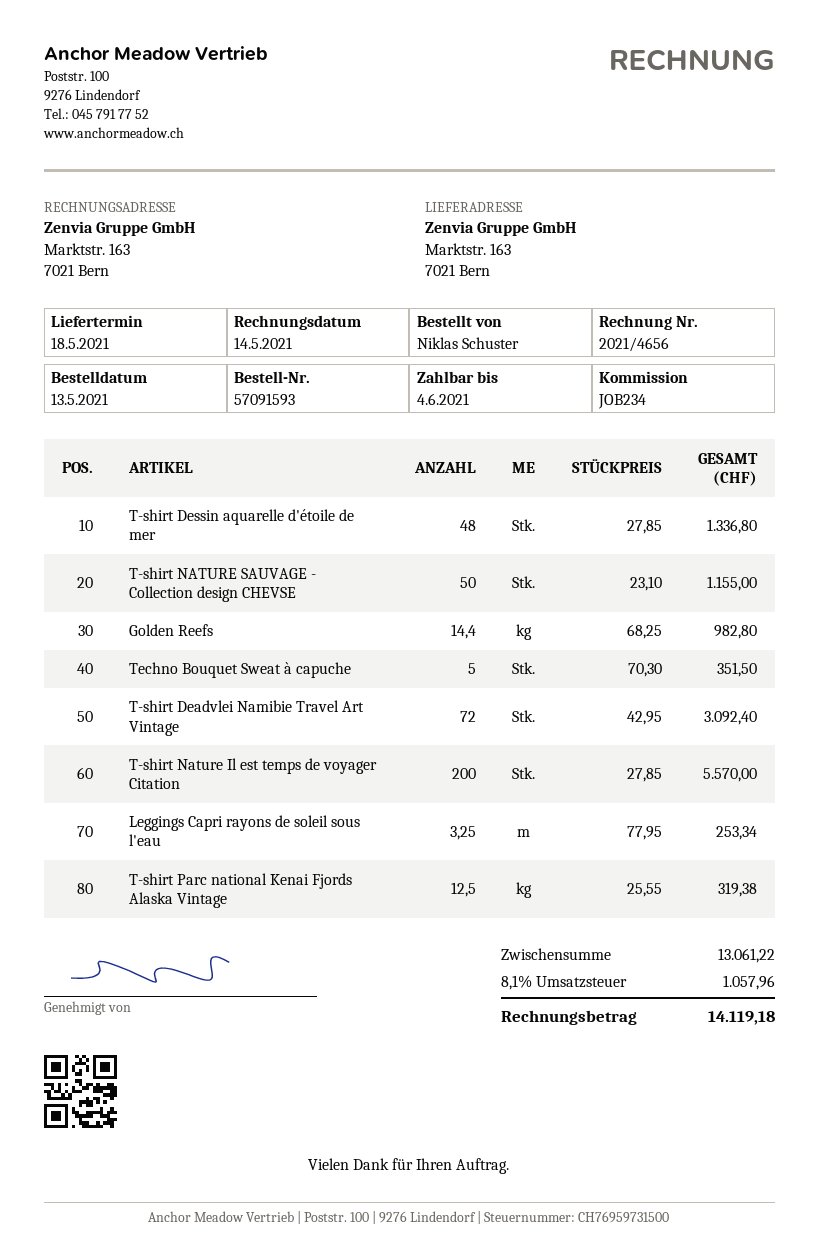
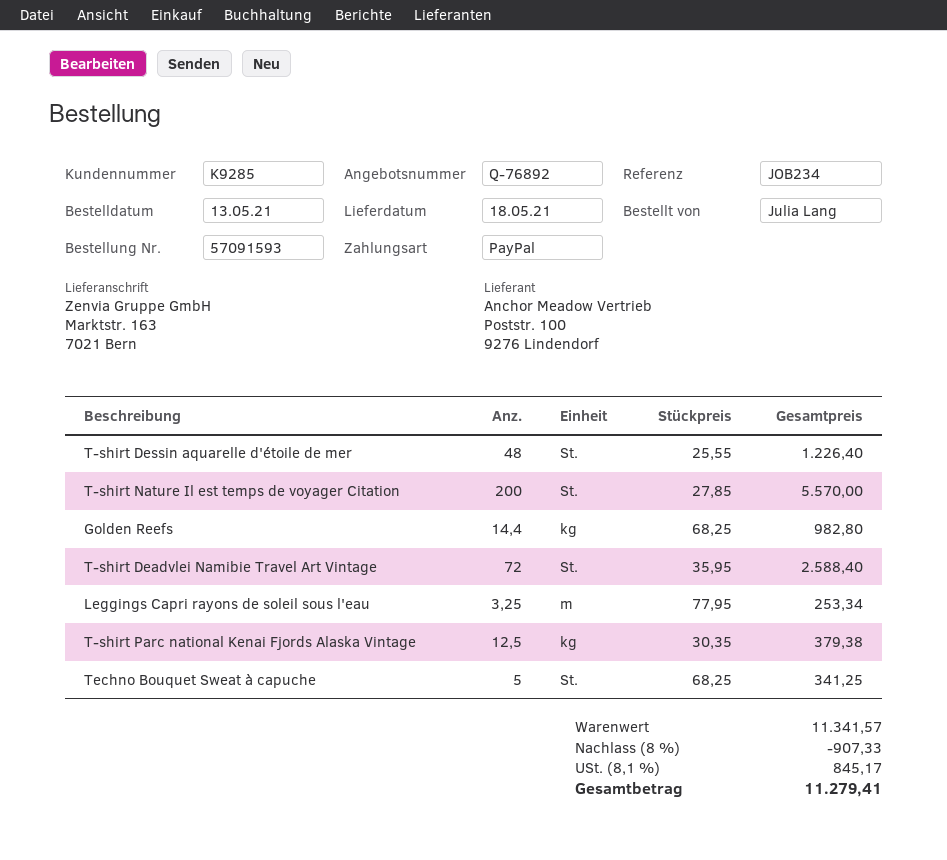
ordered by: Niklas Schuster -> Julia Lang
T-shirt Dessin aquarelle d'étoile de mer: 48 x 27.85 = 1336.80 -> 48 x 25.55 = 1226.40
T-shirt NATURE SAUVAGE - Collection design CHEVSE: 50 x 23.10 = 1155.00 -> none
Techno Bouquet Sweat à capuche: 5 x 70.30 = 351.50 -> 5 x 68.25 = 341.25
T-shirt Deadvlei Namibie Travel Art Vintage: 72 x 42.95 = 3092.40 -> 72 x 35.95 = 2588.40
T-shirt Parc national Kenai Fjords Alaska Vintage: 12.5 x 25.55 = 319.38 -> 12.5 x 30.35 = 379.38
subtotal: 13061.22 -> 11341.57
discount: none -> 8% = 907.33
tax: 8.1% = 1057.96 -> 8.1% = 845.17
total: 14119.18 -> 11279.41

